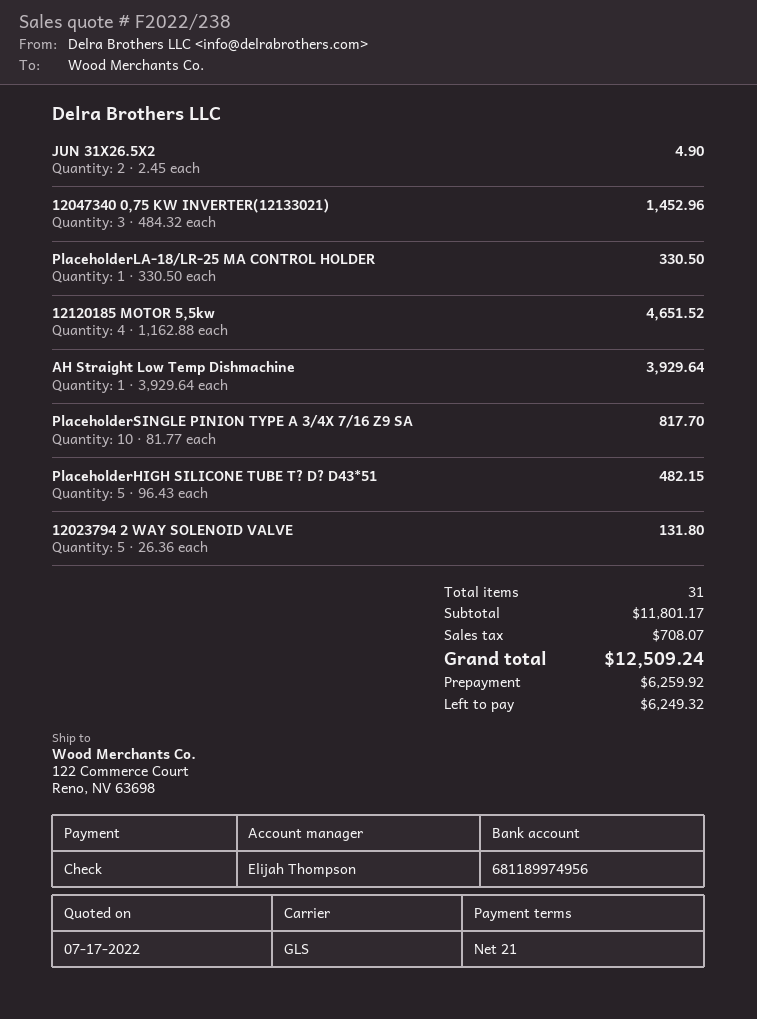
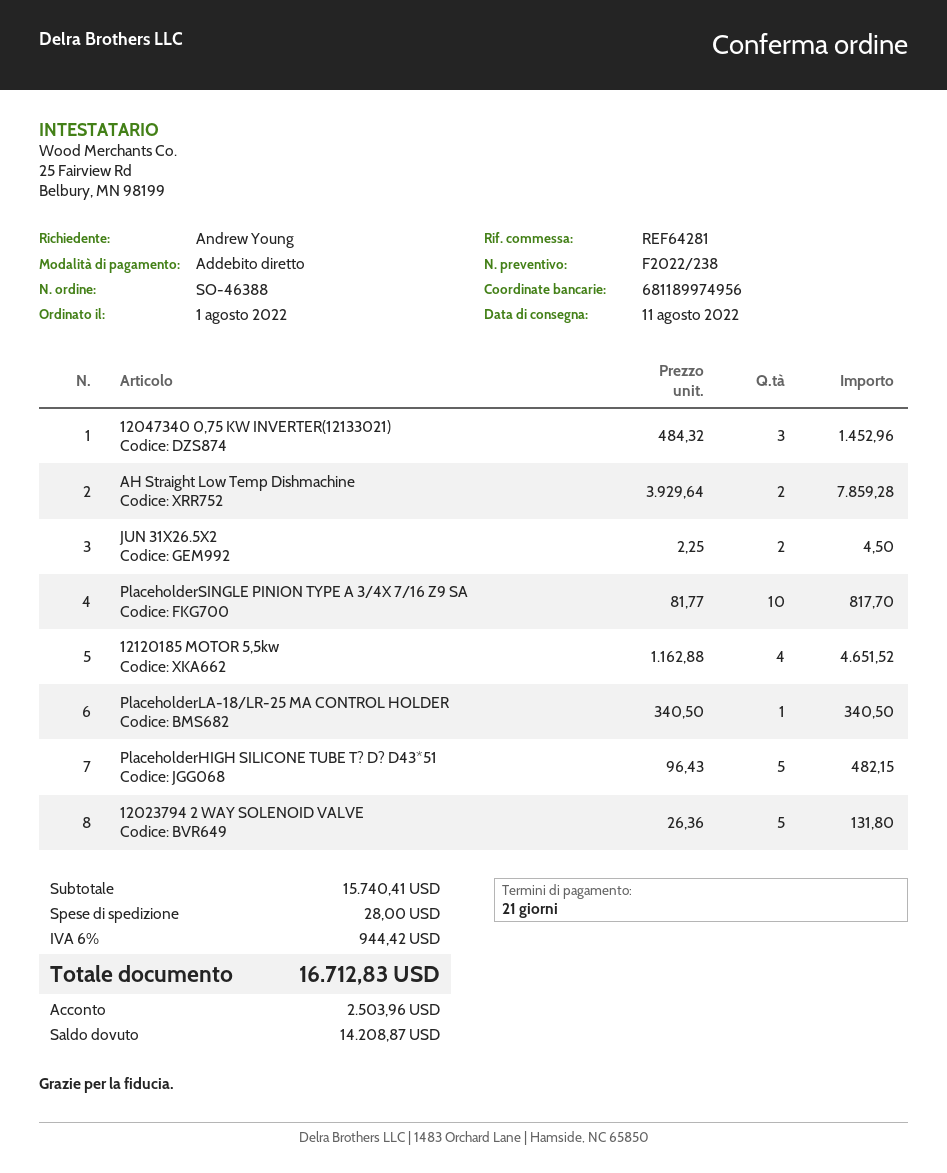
payment method: cheque -> direct debit
JUN 31X26.5X2: 2 x 2.45 = 4.90 -> 2 x 2.25 = 4.50
PlaceholderLA-18/LR-25 MA CONTROL HOLDER: 1 x 330.50 = 330.50 -> 1 x 340.50 = 340.50
AH Straight Low Temp Dishmachine: 1 x 3929.64 = 3929.64 -> 2 x 3929.64 = 7859.28
subtotal: 11801.17 -> 15740.41
shipping: none -> 28.00
tax: 708.07 -> 944.42
total: 12509.24 -> 16712.83
deposit: 6259.92 -> 2503.96
balance: 6249.32 -> 14208.87

